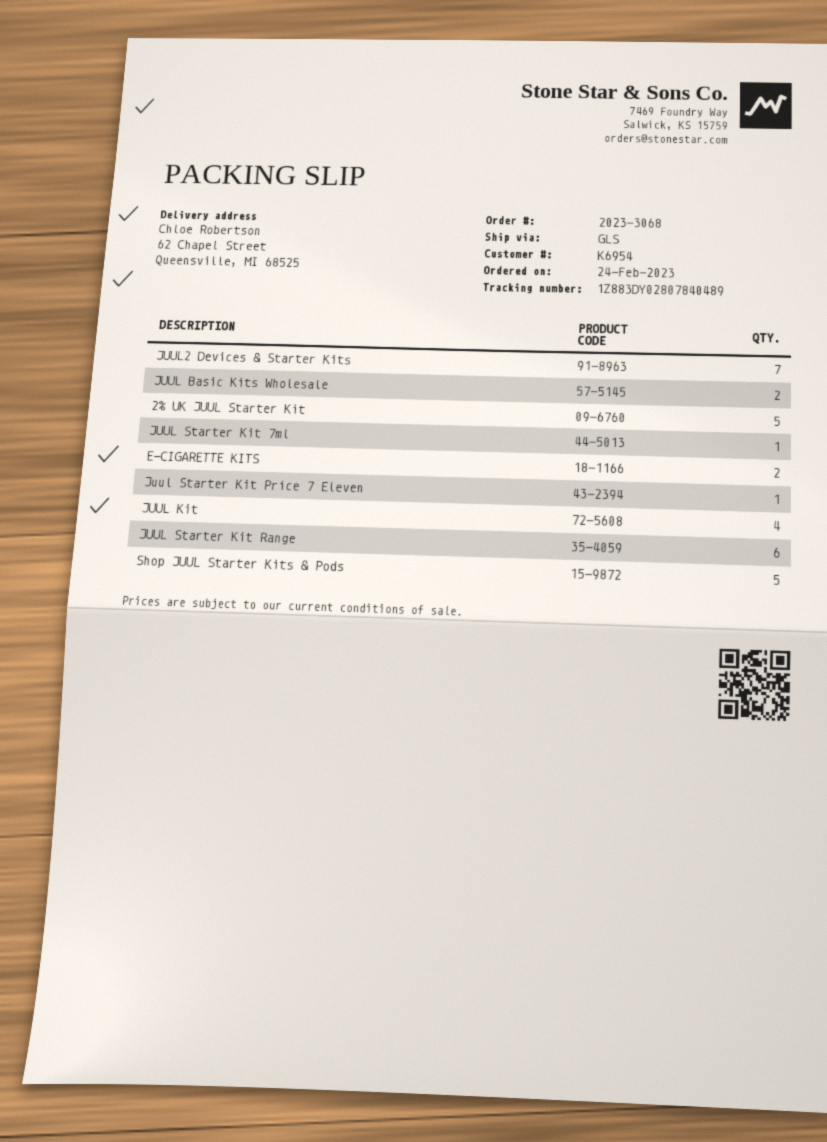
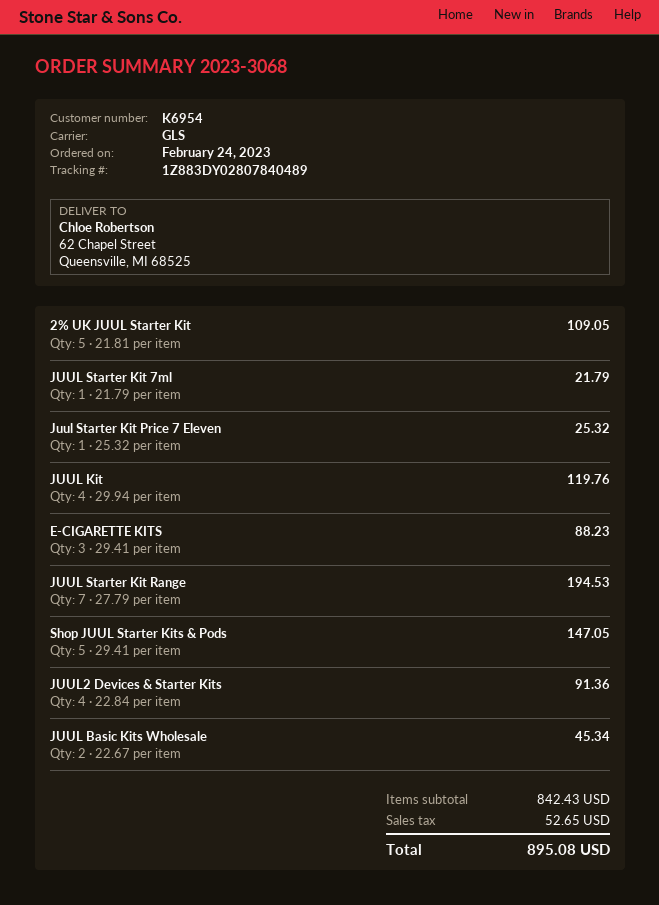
JUUL2 Devices & Starter Kits: 7 -> 4
E-CIGARETTE KITS: 2 -> 3
JUUL Starter Kit Range: 6 -> 7

